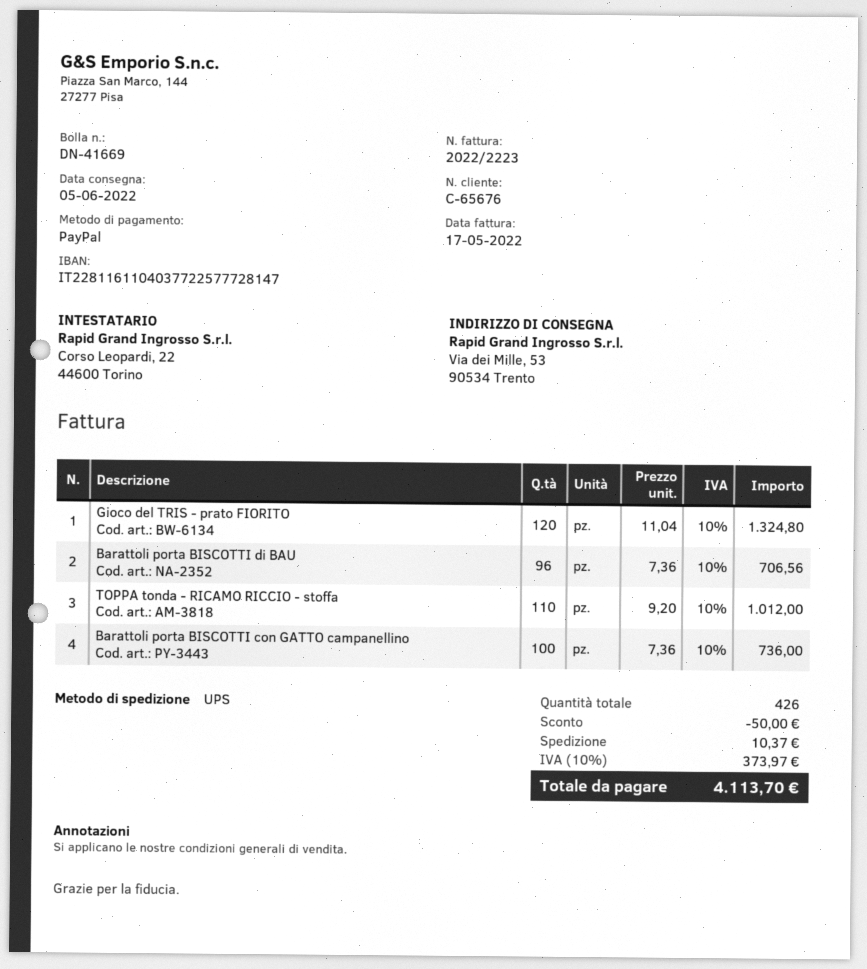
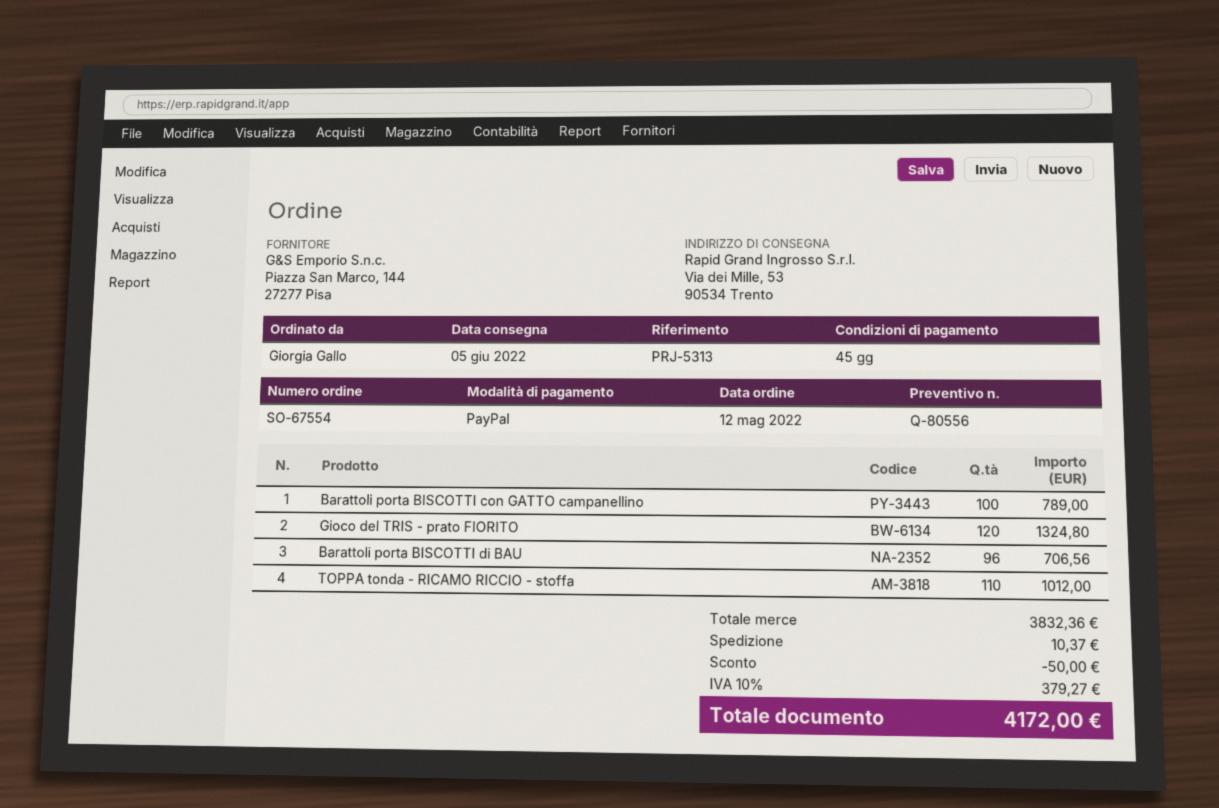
Barattoli porta BISCOTTI con GATTO campanellino: 100 for 736.00 -> 100 for 789.00
tax: 10% = 373.97 -> 10% = 379.27
total: 4113.70 -> 4172.00

